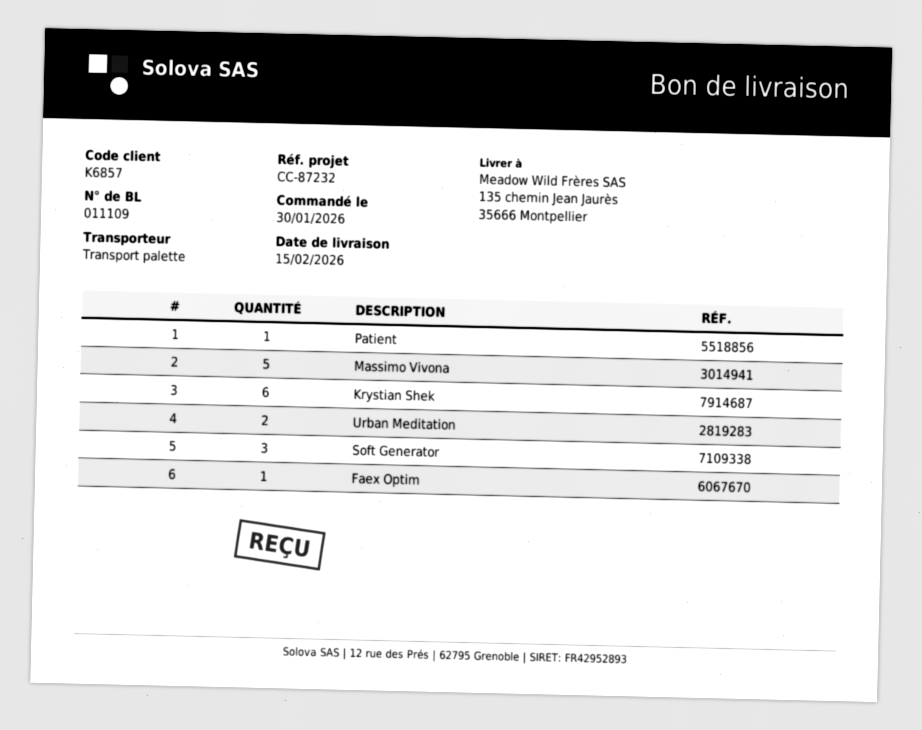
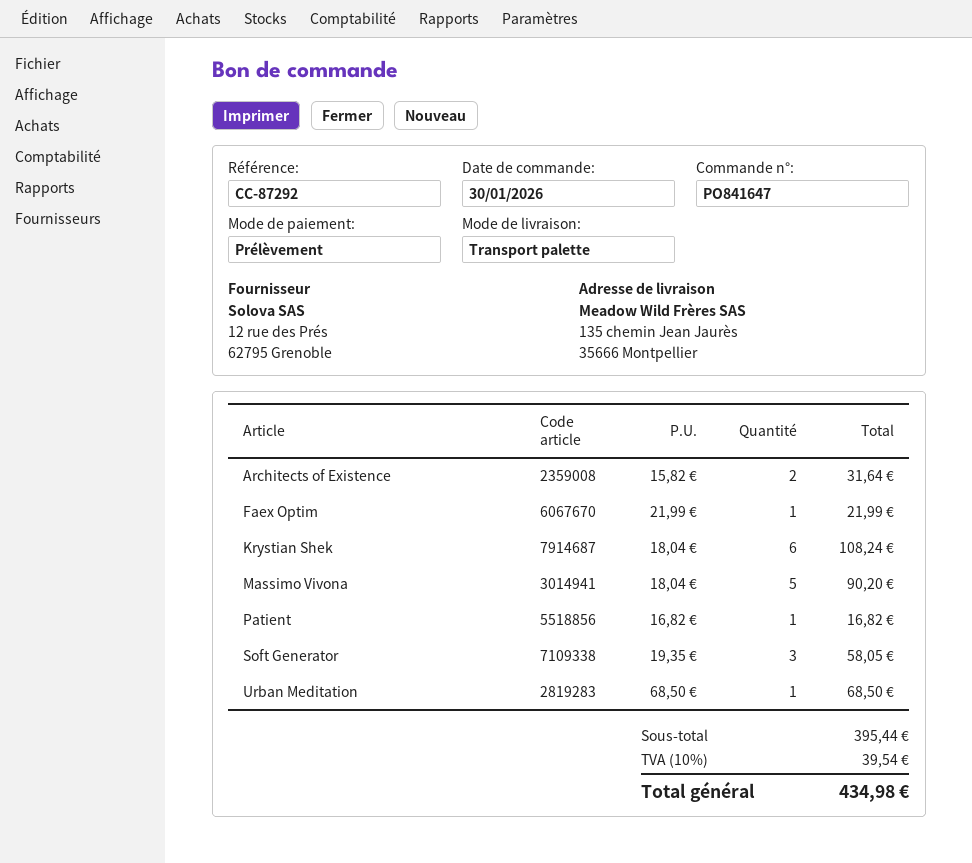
reference: CC-87232 -> CC-87292
Urban Meditation: 2 -> 1
Architects of Existence: none -> 2

